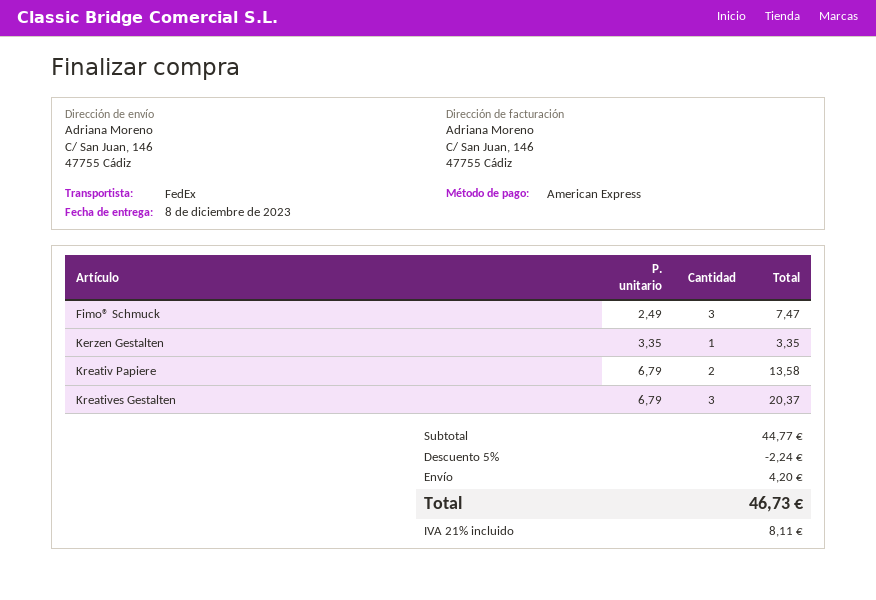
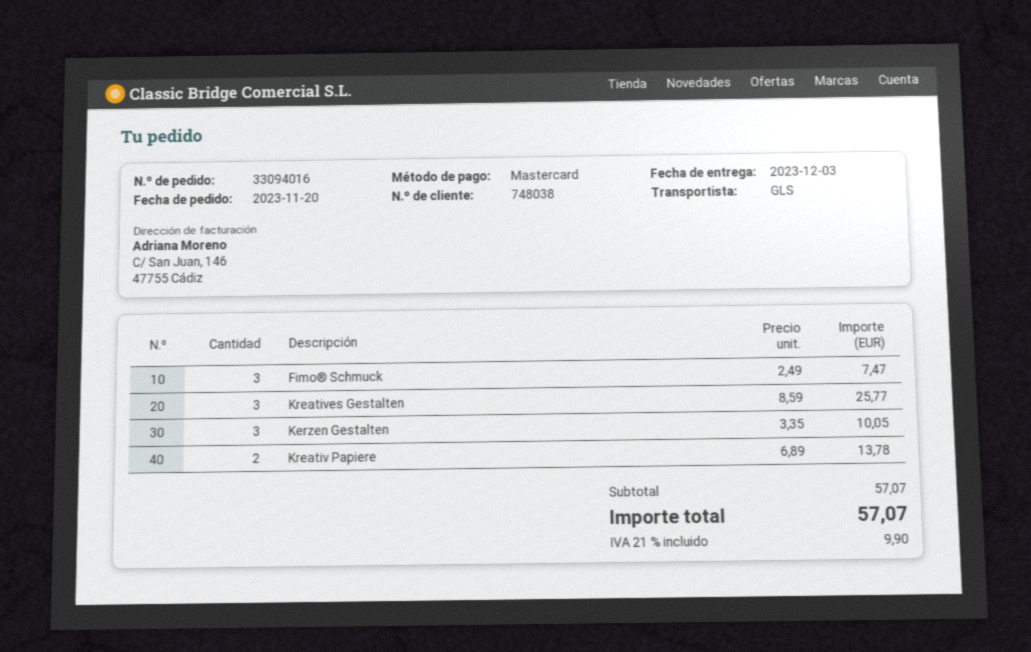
delivery date: 2023-12-08 -> 2023-12-03
payment method: American Express -> Mastercard
shipping method: FedEx -> GLS
Kerzen Gestalten: 1 x 3.35 = 3.35 -> 3 x 3.35 = 10.05
Kreativ Papiere: 2 x 6.79 = 13.58 -> 2 x 6.89 = 13.78
Kreatives Gestalten: 3 x 6.79 = 20.37 -> 3 x 8.59 = 25.77
subtotal: 44.77 -> 57.07
discount: 5% = 2.24 -> none
shipping: 4.20 -> none
tax: 21% = 8.11 -> 21% = 9.90
total: 46.73 -> 57.07

